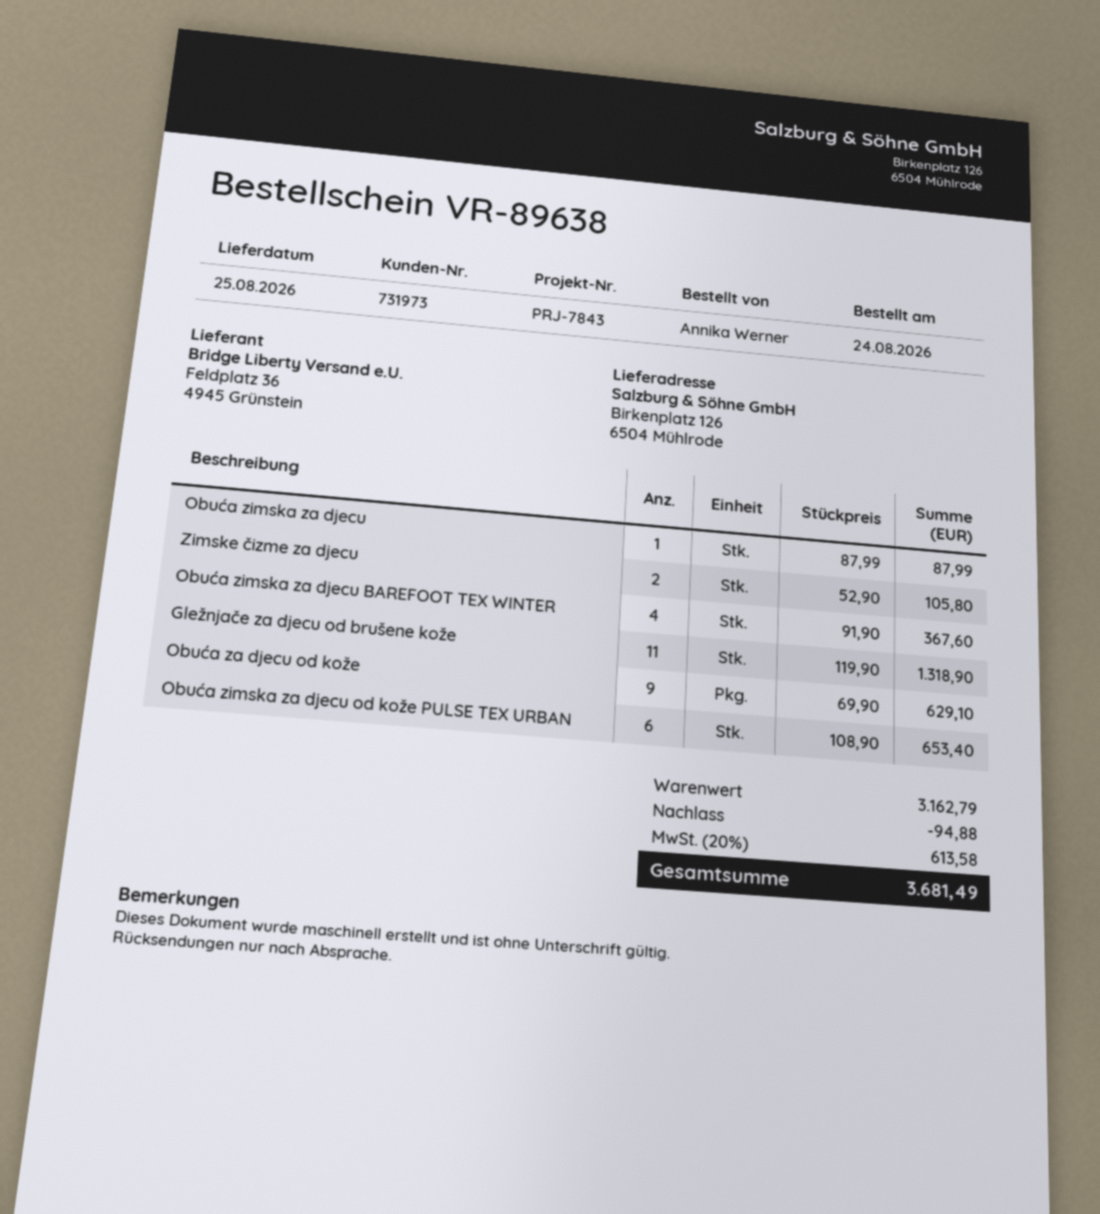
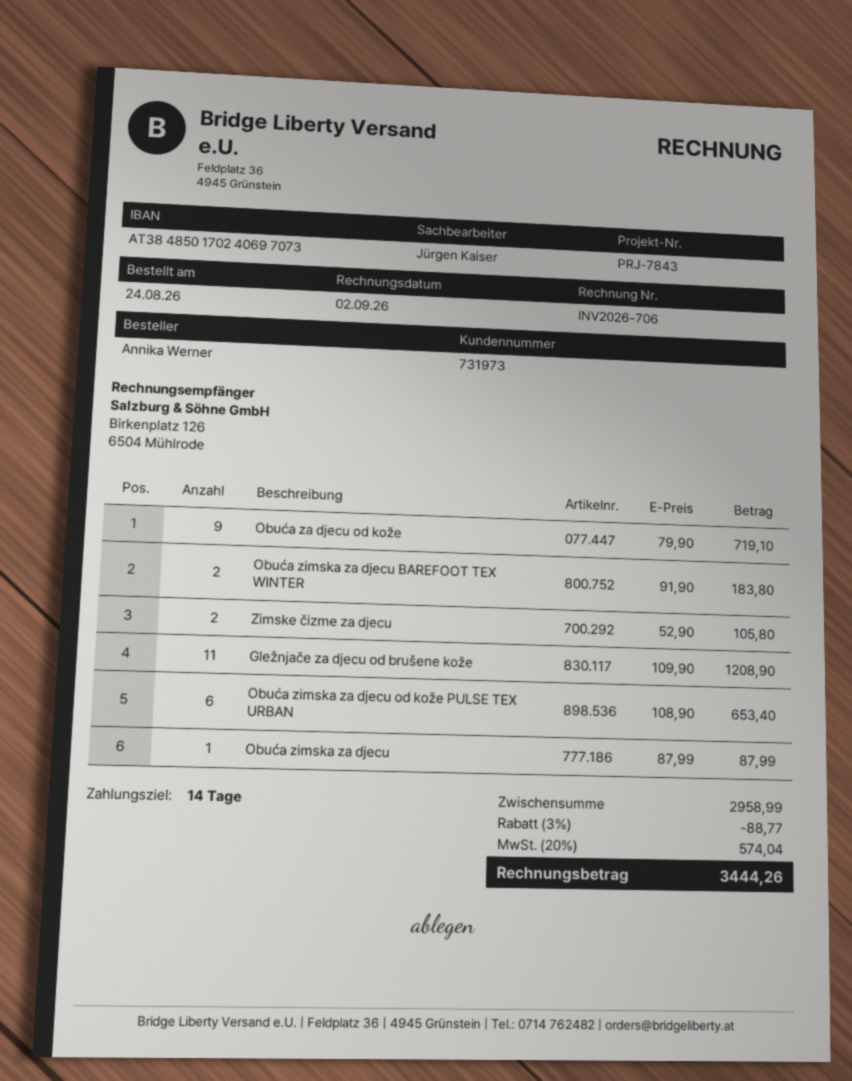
Obuća zimska za djecu BAREFOOT TEX WINTER: 4 x 91.90 = 367.60 -> 2 x 91.90 = 183.80
Gležnjače za djecu od brušene kože: 11 x 119.90 = 1318.90 -> 11 x 109.90 = 1208.90
Obuća za djecu od kože: 9 x 69.90 = 629.10 -> 9 x 79.90 = 719.10
subtotal: 3162.79 -> 2958.99
discount: 94.88 -> 88.77
tax: 20% = 613.58 -> 20% = 574.04
total: 3681.49 -> 3444.26

